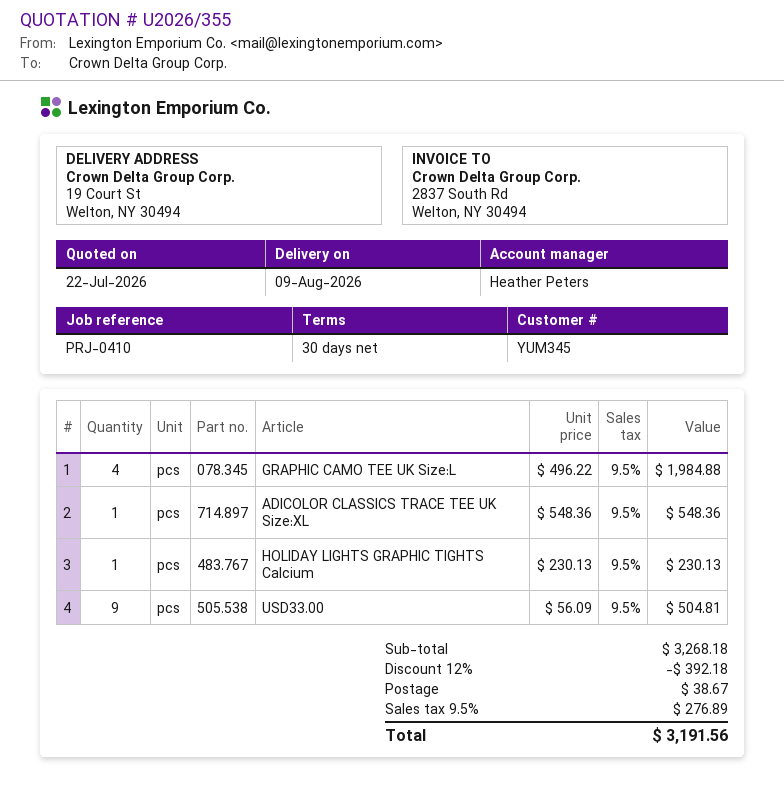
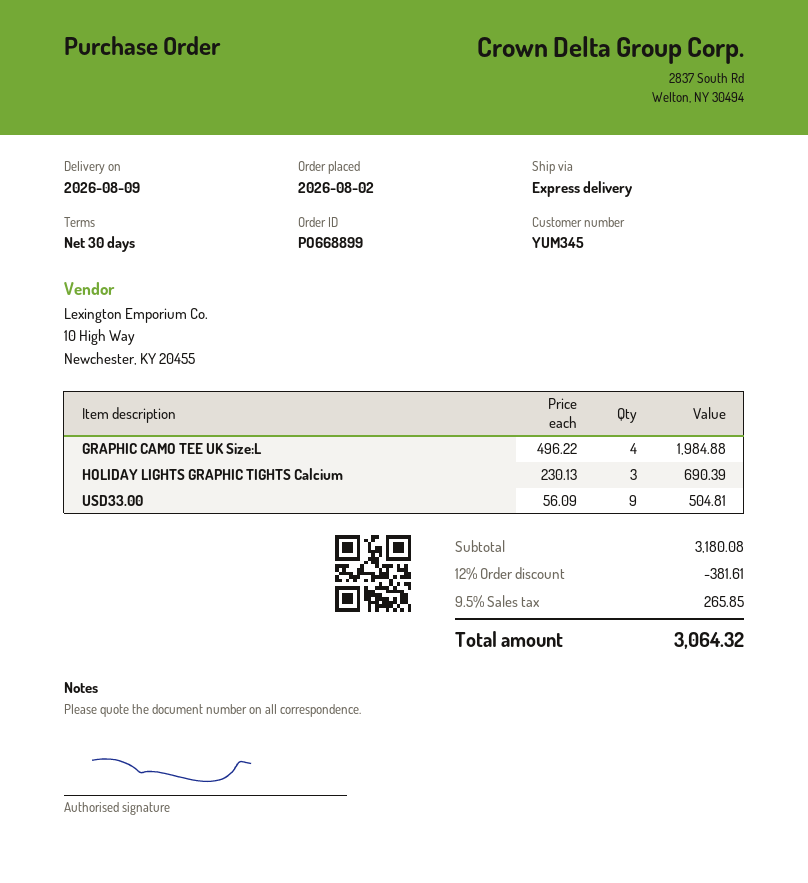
ADICOLOR CLASSICS TRACE TEE UK Size:XL: 1 x 548.36 = 548.36 -> none
HOLIDAY LIGHTS GRAPHIC TIGHTS Calcium: 1 x 230.13 = 230.13 -> 3 x 230.13 = 690.39
subtotal: 3268.18 -> 3180.08
discount: 12% = 392.18 -> 12% = 381.61
shipping: 38.67 -> none
tax: 9.5% = 276.89 -> 9.5% = 265.85
total: 3191.56 -> 3064.32

